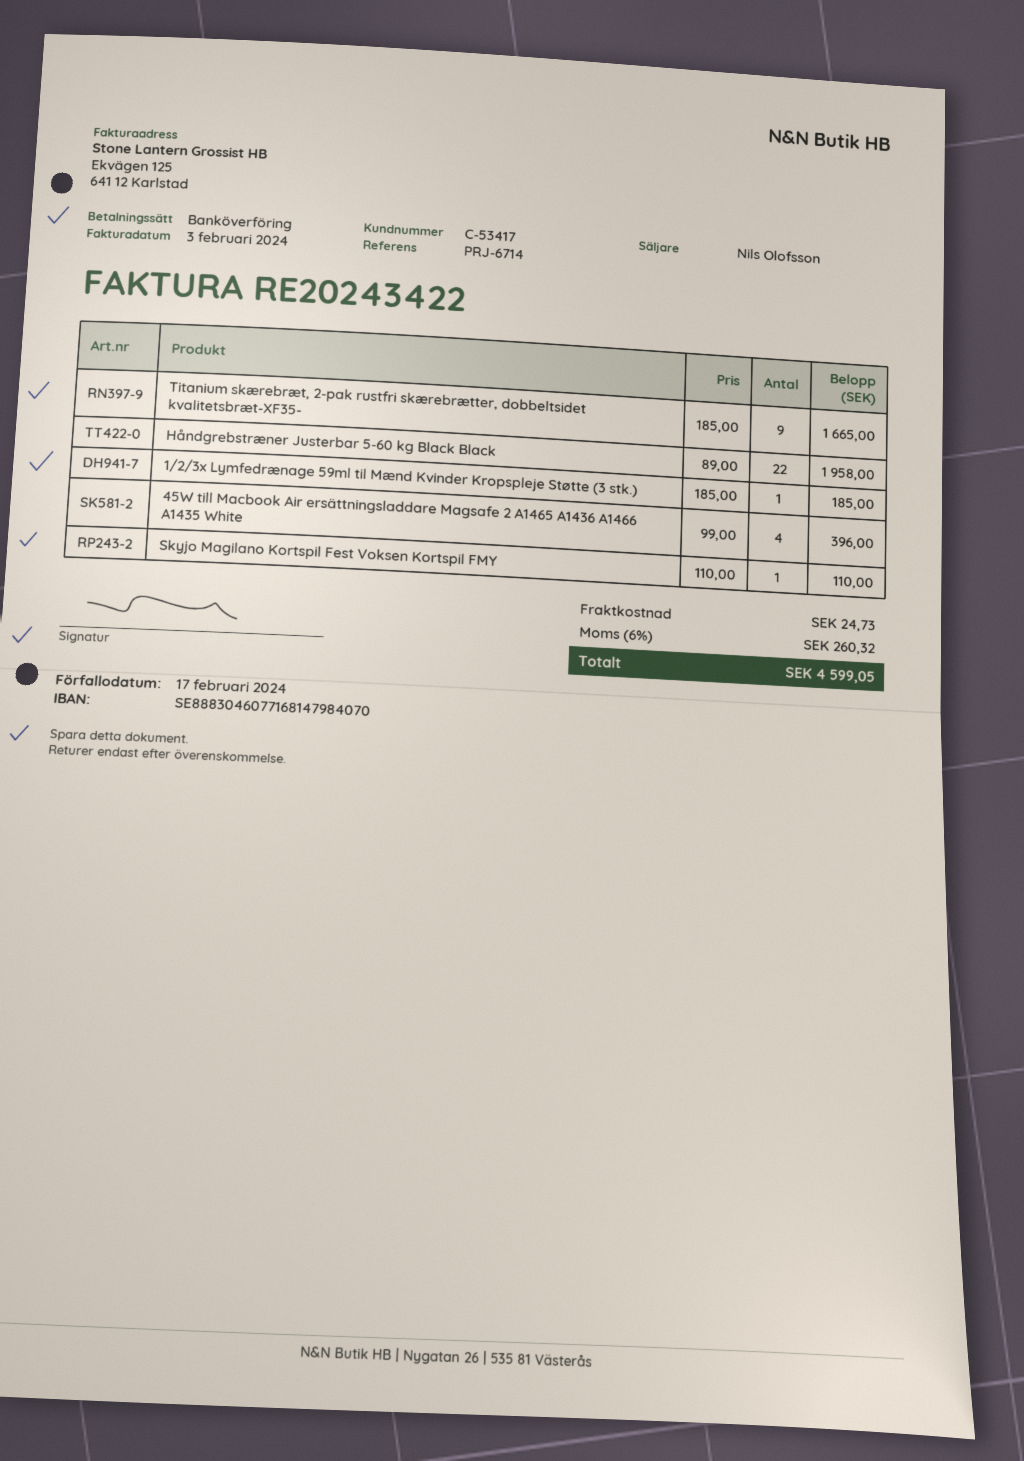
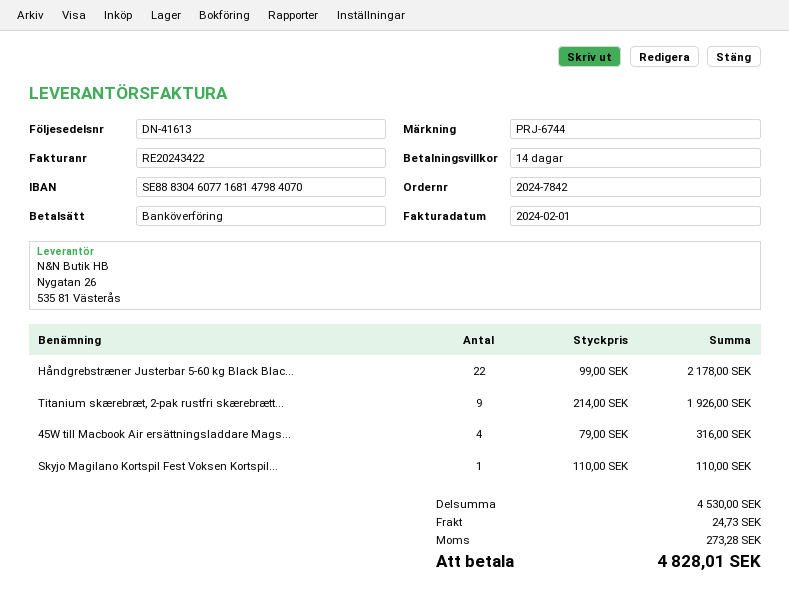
invoice date: 2024-02-03 -> 2024-02-01
reference: PRJ-6714 -> PRJ-6744
Titanium skærebræt, 2-pak rustfri skærebrætter, dobbeltsidet kvalitetsbræt-XF35-: 9 x 185.00 = 1665.00 -> 9 x 214.00 = 1926.00
Håndgrebstræner Justerbar 5-60 kg Black Black: 22 x 89.00 = 1958.00 -> 22 x 99.00 = 2178.00
1/2/3x Lymfedrænage 59ml til Mænd Kvinder Kropspleje Støtte (3 stk.): 1 x 185.00 = 185.00 -> none
45W till Macbook Air ersättningsladdare Magsafe 2 A1465 A1436 A1466 A1435 White: 4 x 99.00 = 396.00 -> 4 x 79.00 = 316.00
tax: 260.32 -> 273.28
total: 4599.05 -> 4828.01

